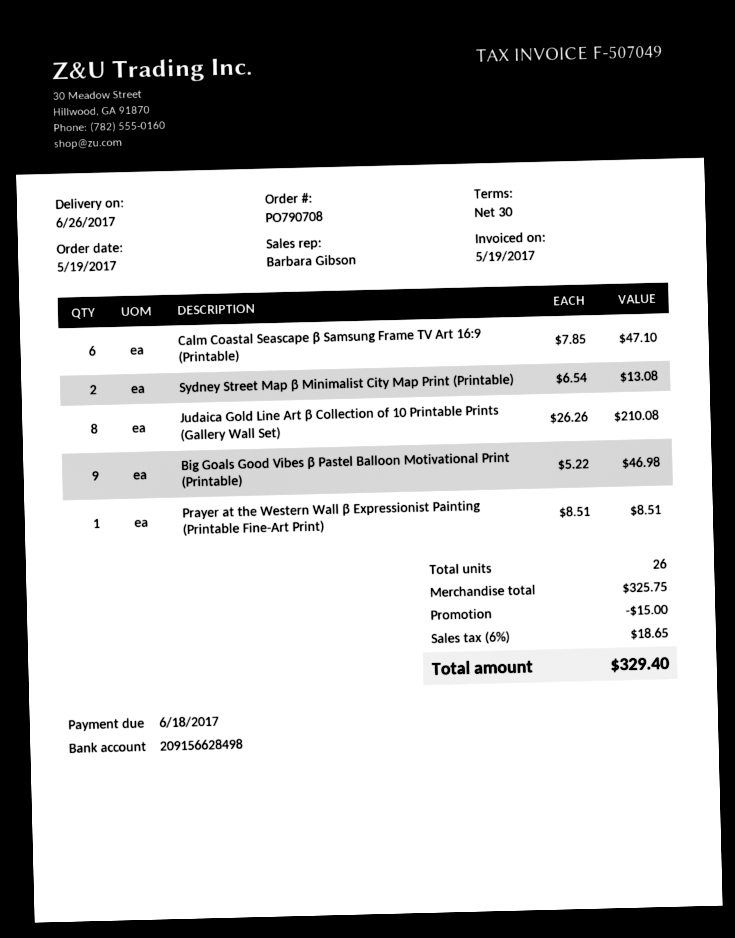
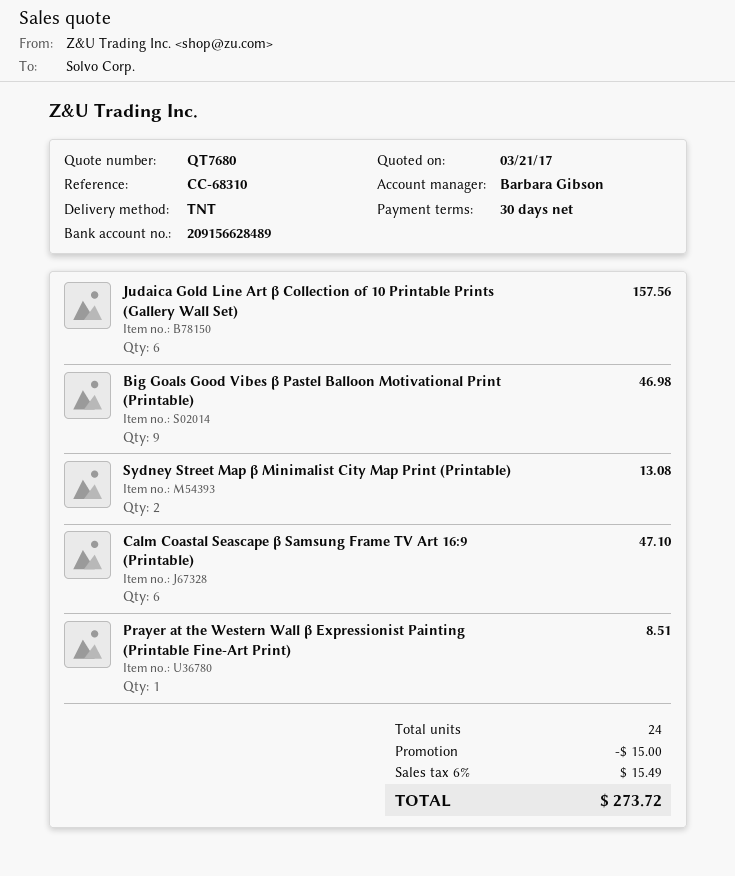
bank account: 209156628498 -> 209156628489
Judaica Gold Line Art β Collection of 10 Printable Prints (Gallery Wall Set): 8 for 210.08 -> 6 for 157.56
total quantity: 26 -> 24
tax: 6% = 18.65 -> 6% = 15.49
total: 329.40 -> 273.72

